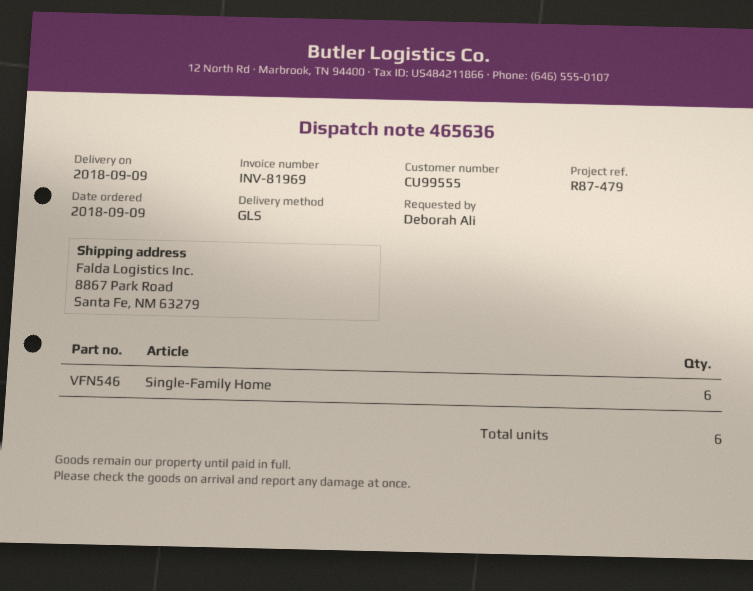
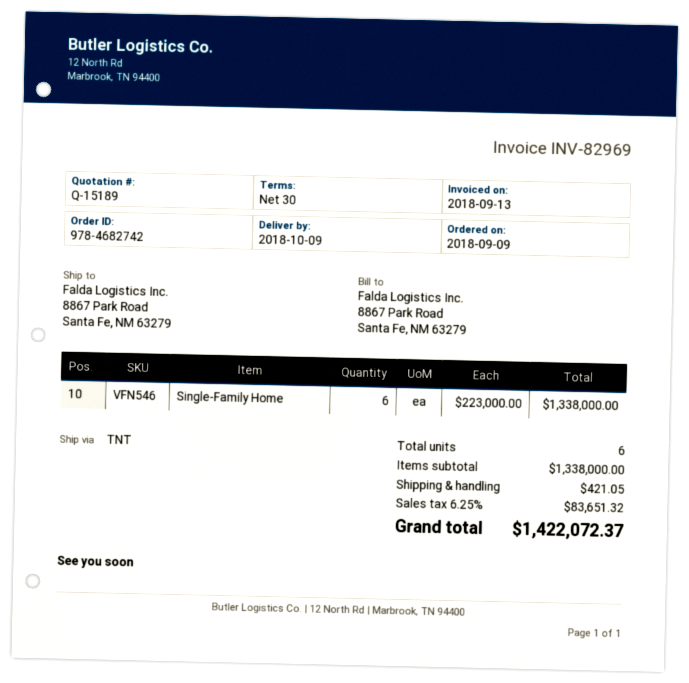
delivery date: 2018-09-09 -> 2018-10-09
invoice number: INV-81969 -> INV-82969
shipping method: GLS -> TNT

